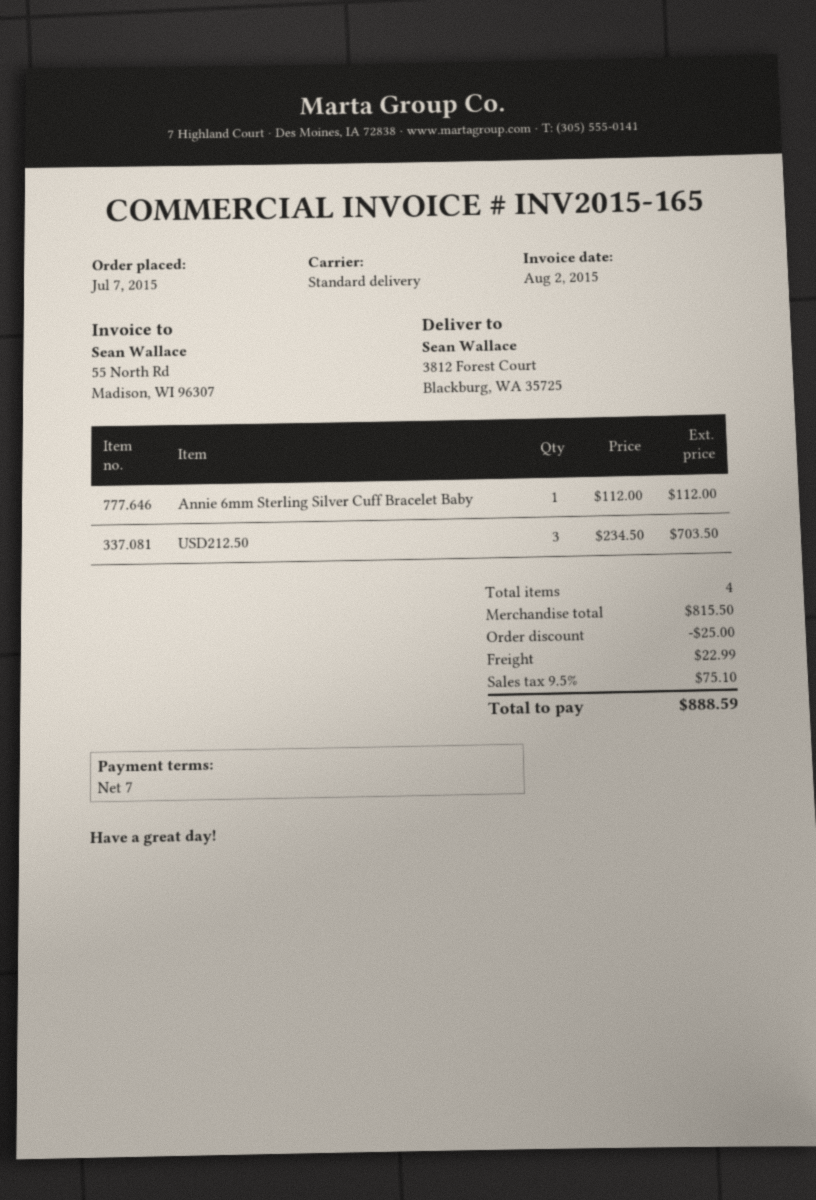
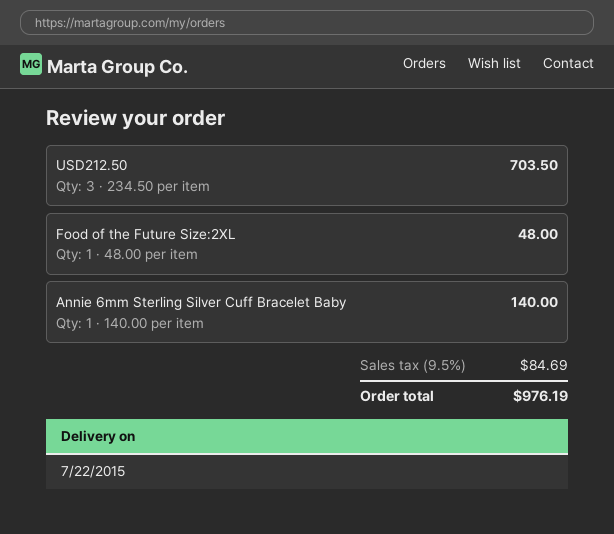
Annie 6mm Sterling Silver Cuff Bracelet Baby: 1 x 112.00 = 112.00 -> 1 x 140.00 = 140.00
Food of the Future Size:2XL: none -> 1 x 48.00 = 48.00
discount: 25.00 -> none
shipping: 22.99 -> none
tax: 9.5% = 75.10 -> 9.5% = 84.69
total: 888.59 -> 976.19

